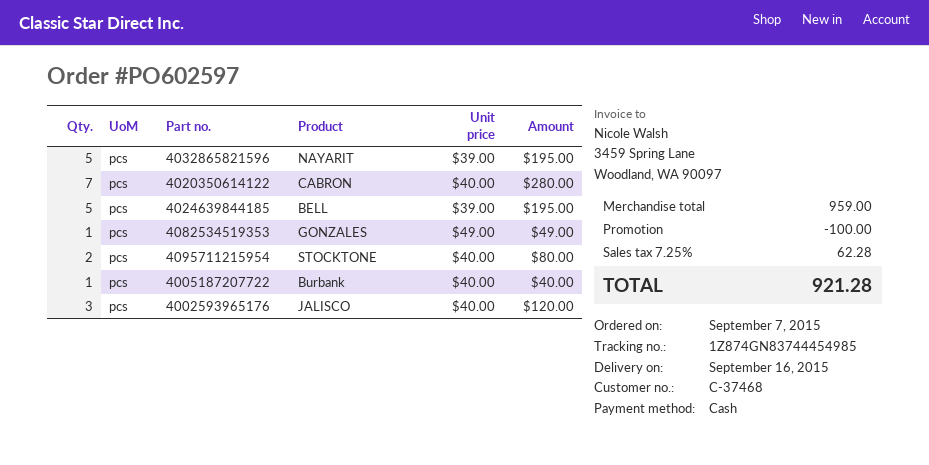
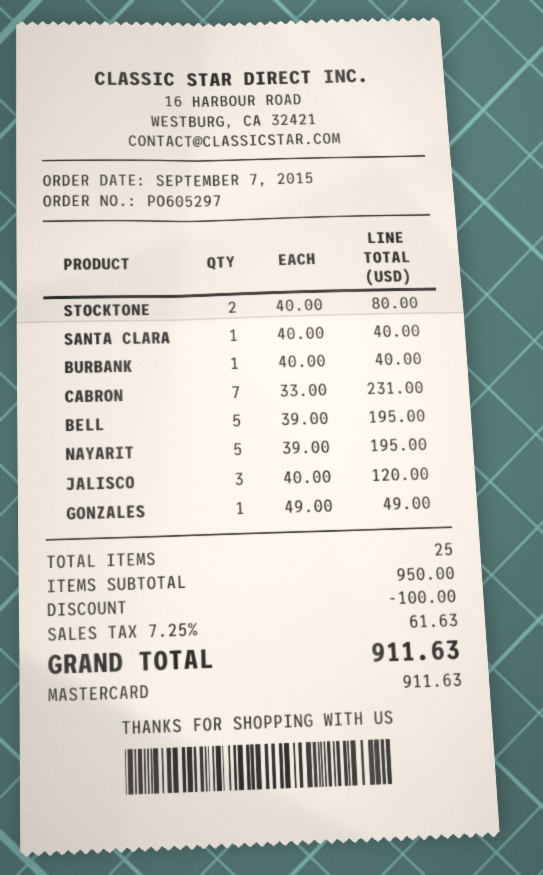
order number: PO602597 -> PO605297
payment method: cash -> Mastercard
CABRON: 7 x 40.00 = 280.00 -> 7 x 33.00 = 231.00
SANTA CLARA: none -> 1 x 40.00 = 40.00
subtotal: 959.00 -> 950.00
tax: 7.25% = 62.28 -> 7.25% = 61.63
total: 921.28 -> 911.63

